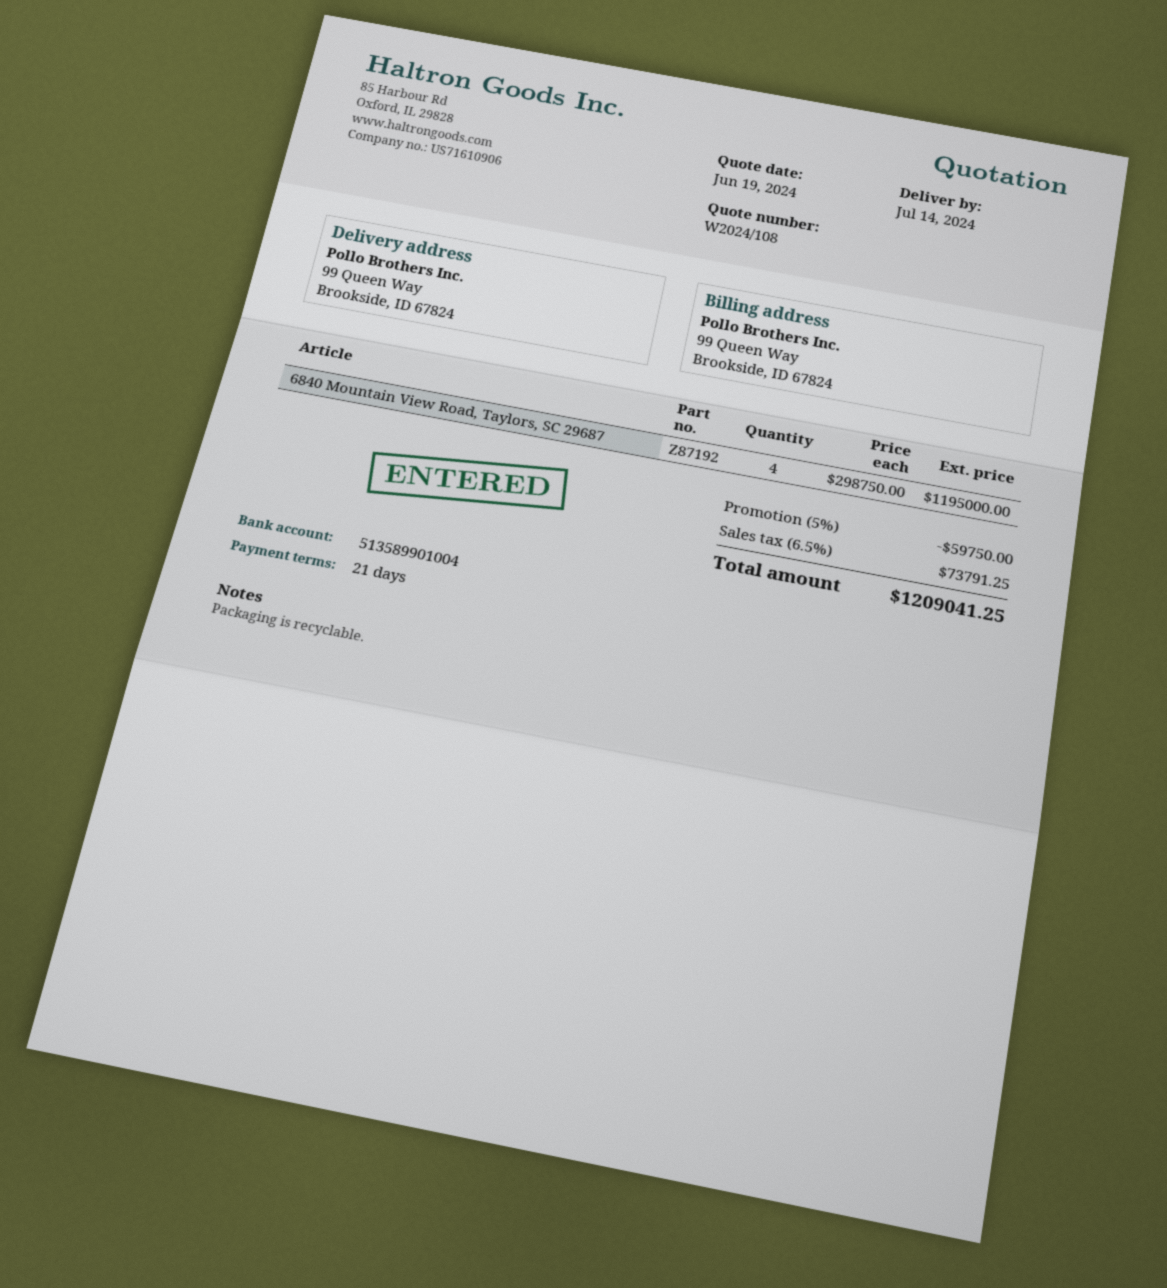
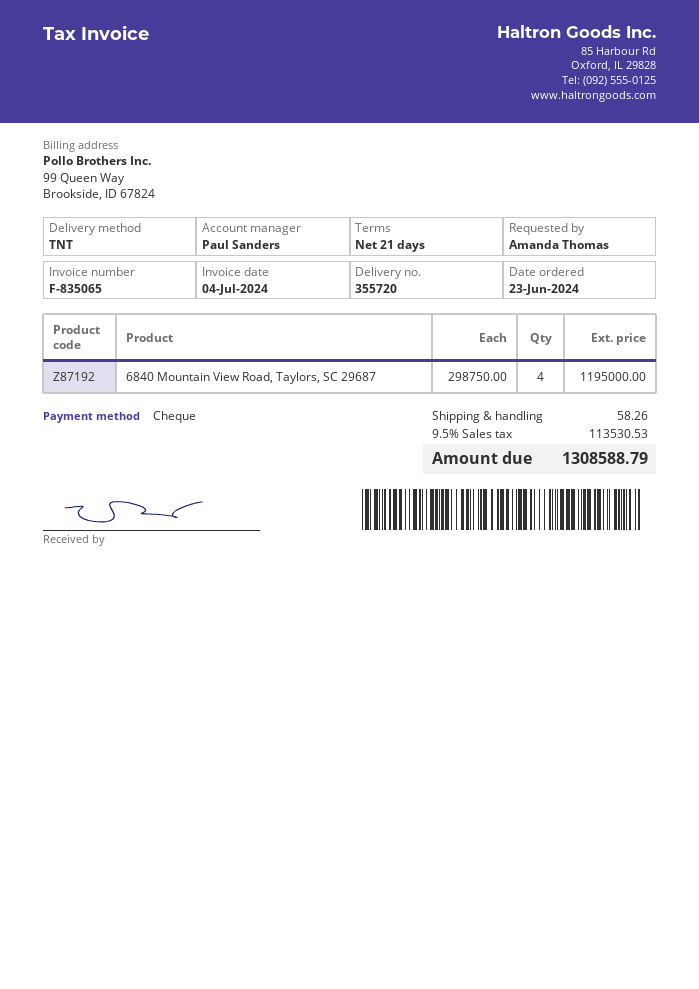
discount: 5% = 59750.00 -> none
shipping: none -> 58.26
tax: 6.5% = 73791.25 -> 9.5% = 113530.53
total: 1209041.25 -> 1308588.79

